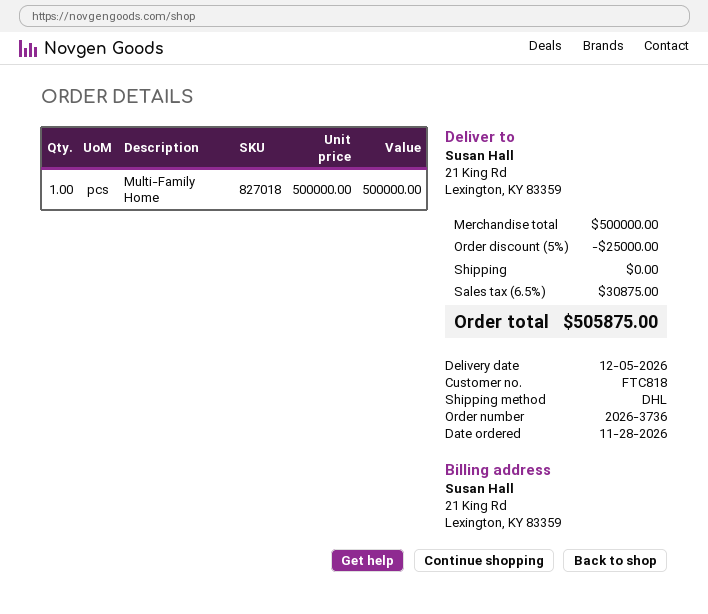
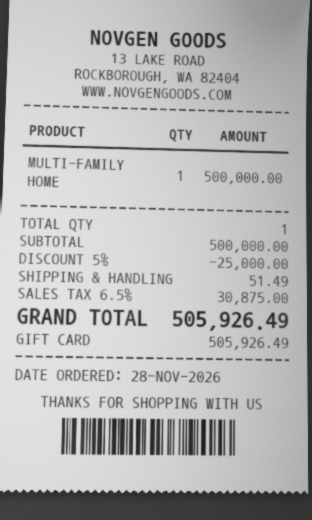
shipping: 0.00 -> 51.49
total: 505875.00 -> 505926.49

